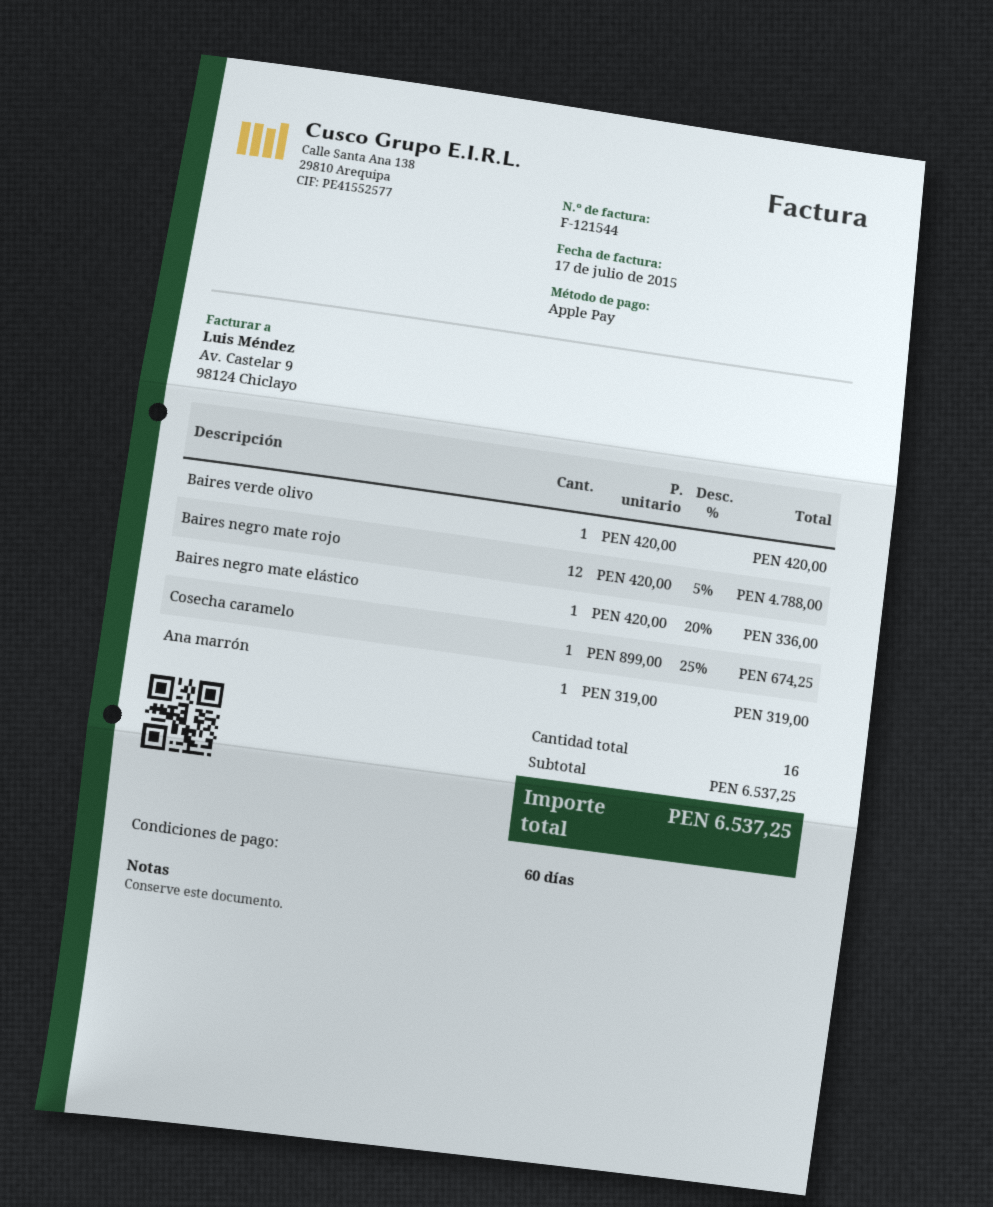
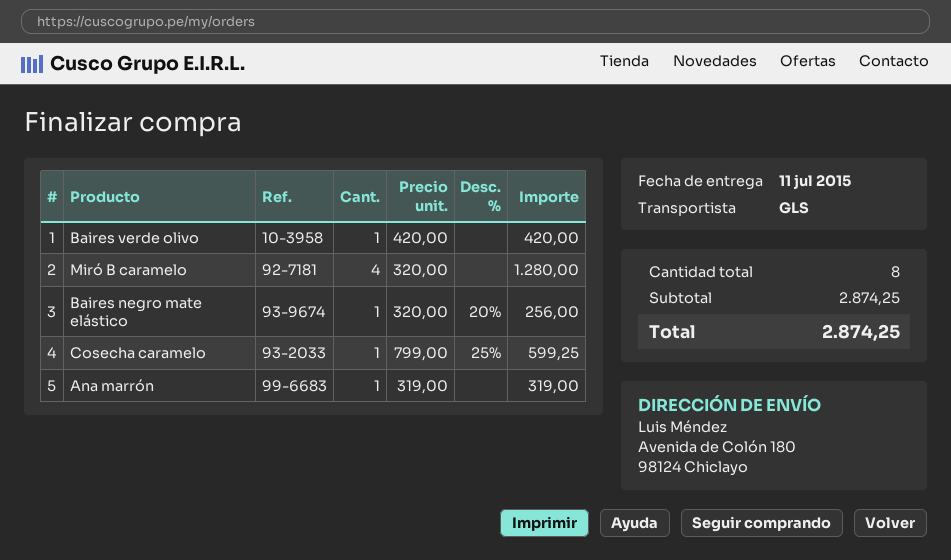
Baires negro mate rojo: 12 x 420.00 - 5% = 4788.00 -> none
Baires negro mate elástico: 1 x 420.00 - 20% = 336.00 -> 1 x 320.00 - 20% = 256.00
Cosecha caramelo: 1 x 899.00 - 25% = 674.25 -> 1 x 799.00 - 25% = 599.25
Miró B caramelo: none -> 4 x 320.00 = 1280.00
total quantity: 16 -> 8
subtotal: 6537.25 -> 2874.25
total: 6537.25 -> 2874.25

